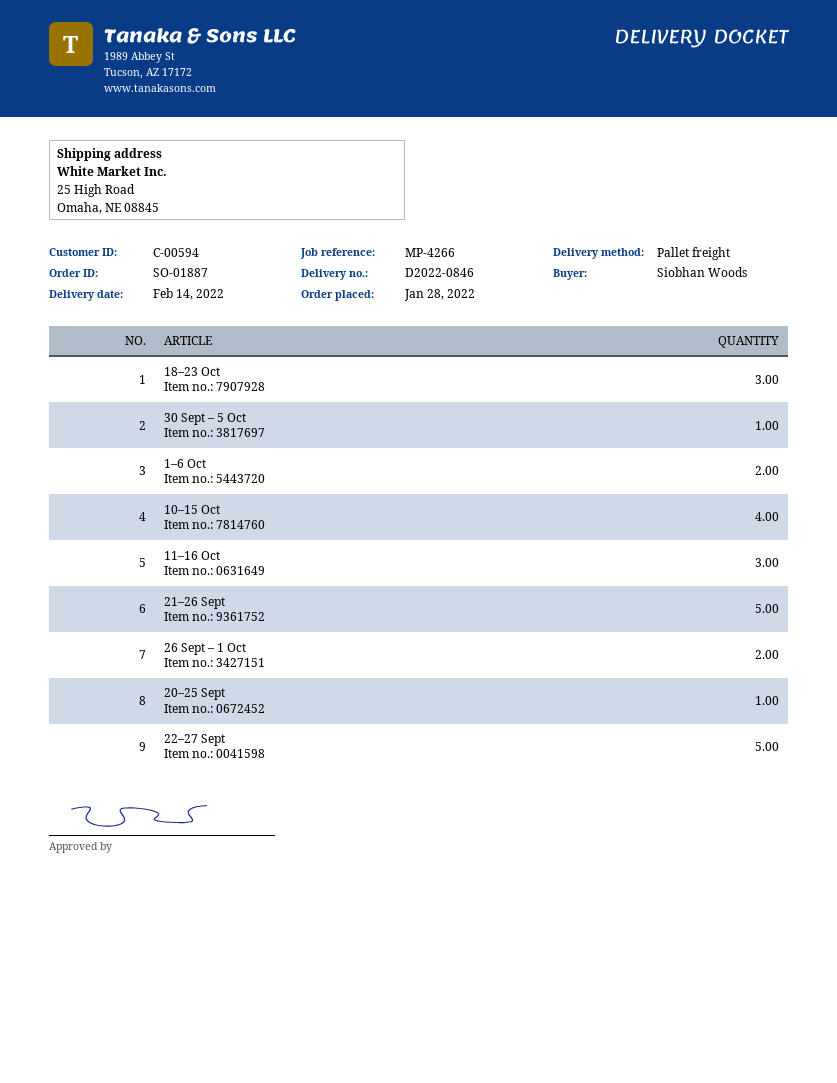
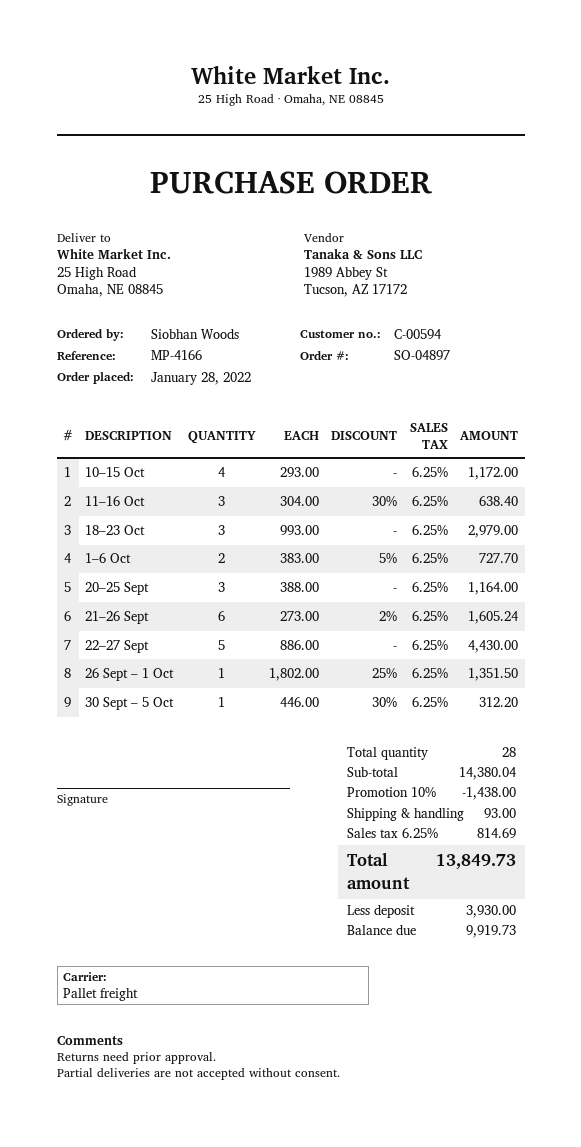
order number: SO-01887 -> SO-04897
reference: MP-4266 -> MP-4166
21–26 Sept: 5 -> 6
26 Sept – 1 Oct: 2 -> 1
20–25 Sept: 1 -> 3

